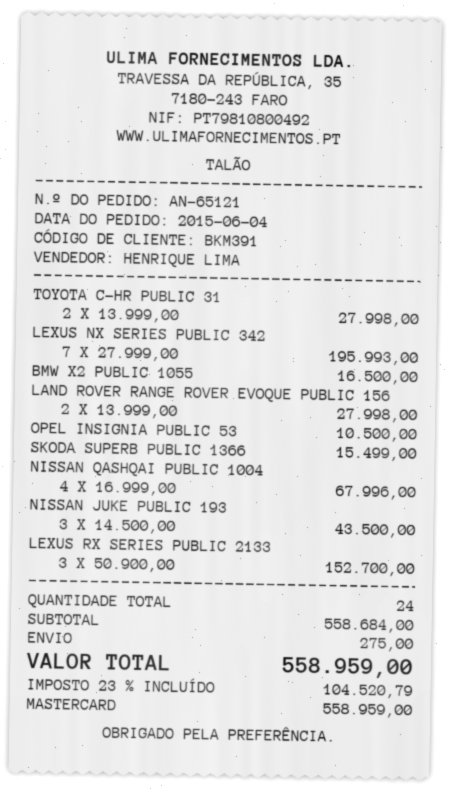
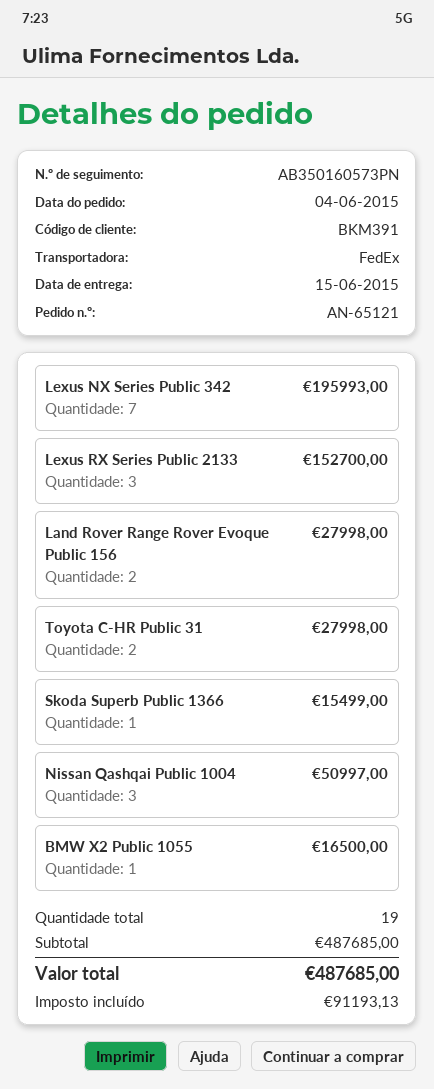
OPEL INSIGNIA PUBLIC 53: 1 for 10500.00 -> none
NISSAN QASHQAI PUBLIC 1004: 4 for 67996.00 -> 3 for 50997.00
NISSAN JUKE PUBLIC 193: 3 for 43500.00 -> none
total quantity: 24 -> 19
subtotal: 558684.00 -> 487685.00
shipping: 275.00 -> none
tax: 104520.79 -> 91193.13
total: 558959.00 -> 487685.00

